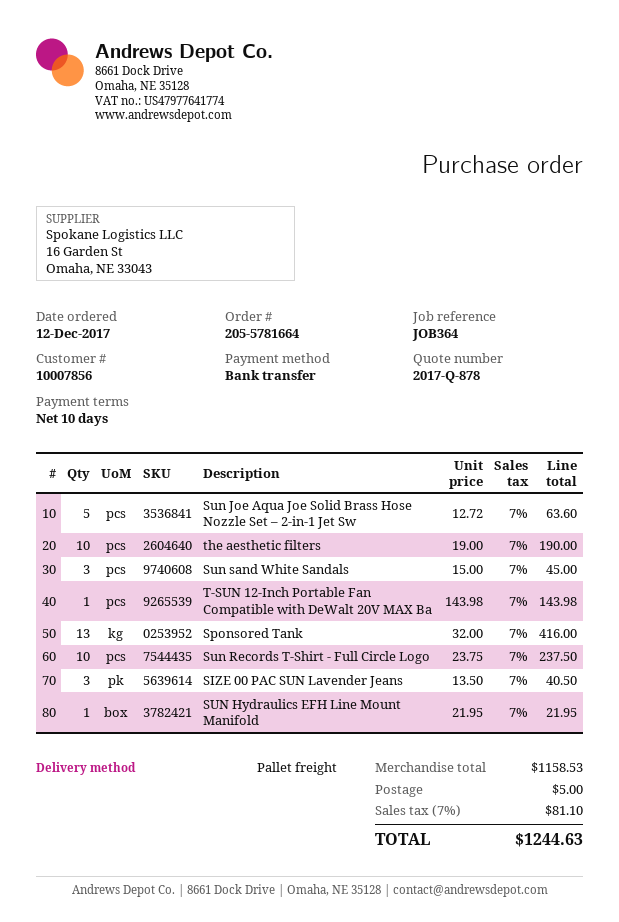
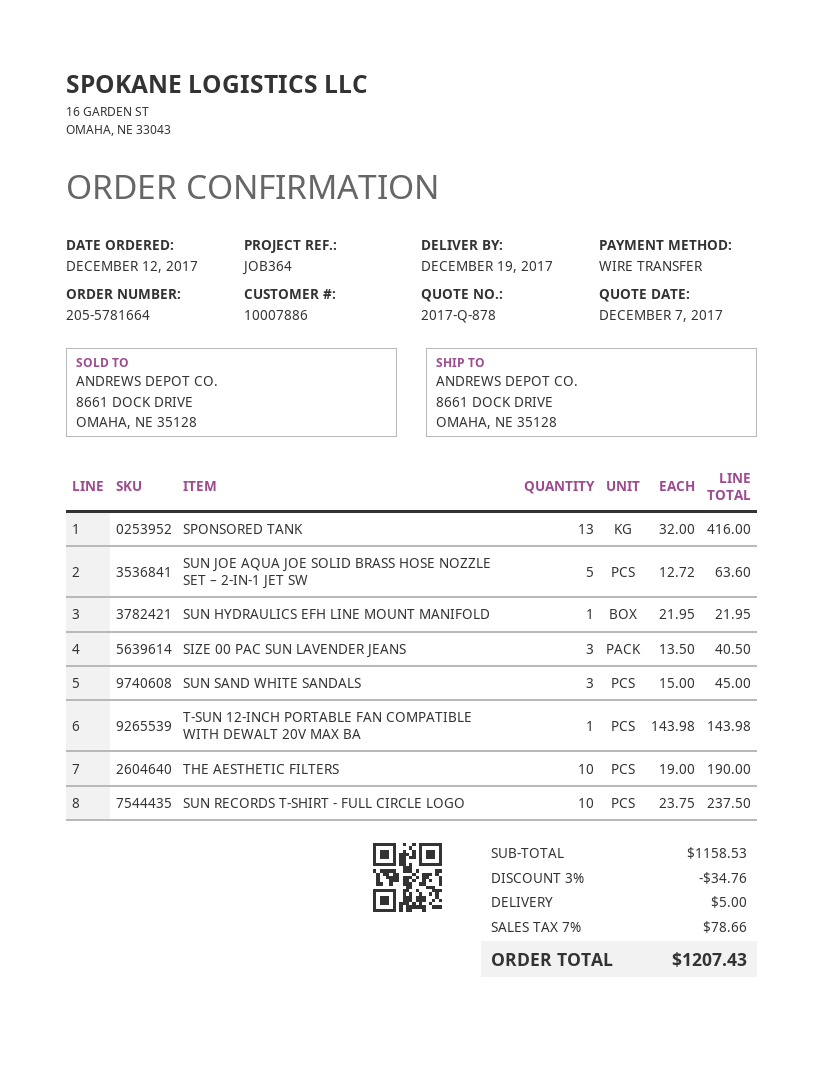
customer number: 10007856 -> 10007886
discount: none -> 3% = 34.76
tax: 7% = 81.10 -> 7% = 78.66
total: 1244.63 -> 1207.43

